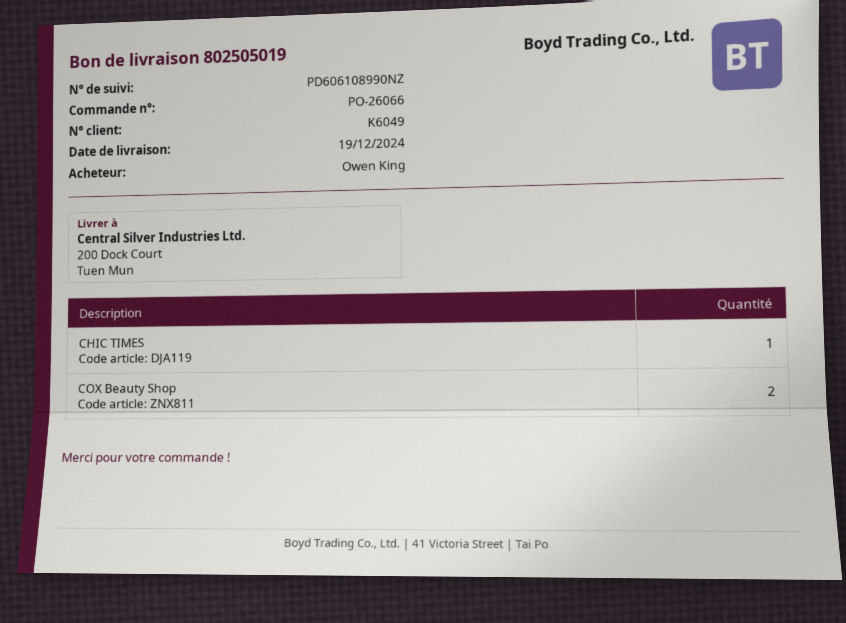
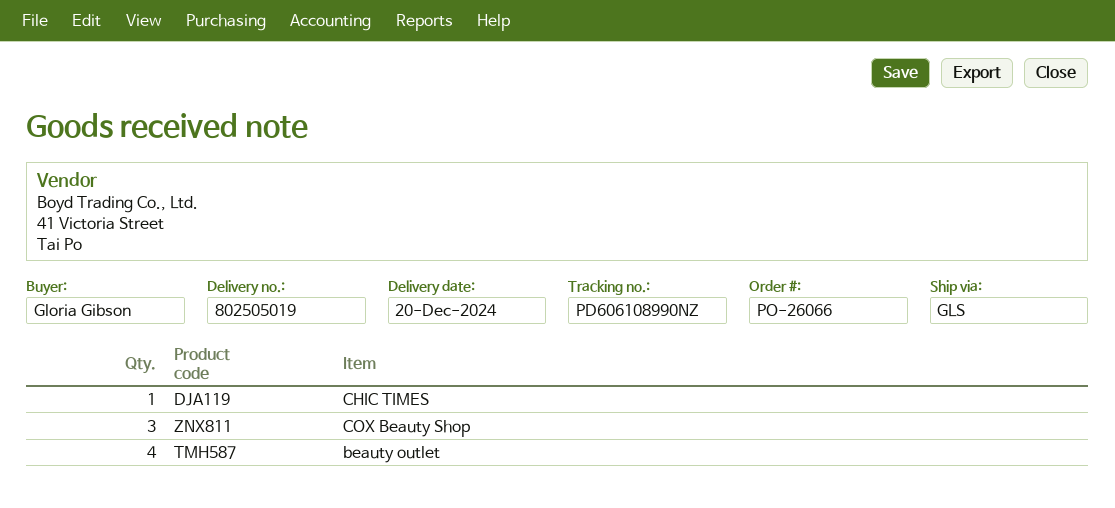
delivery date: 2024-12-19 -> 2024-12-20
ordered by: Owen King -> Gloria Gibson
COX Beauty Shop: 2 -> 3
beauty outlet: none -> 4

